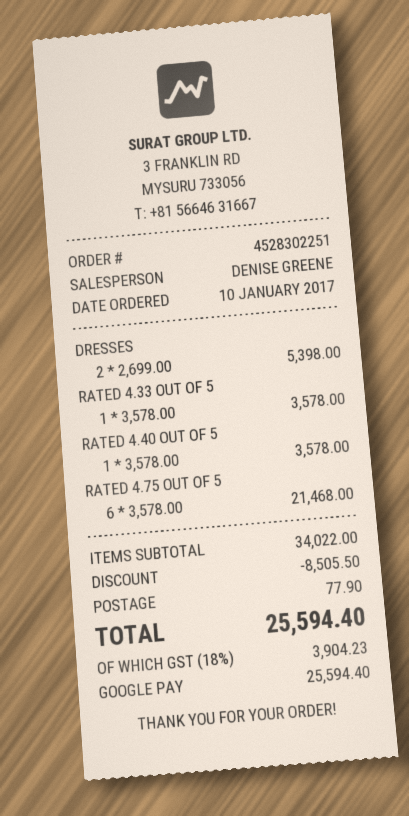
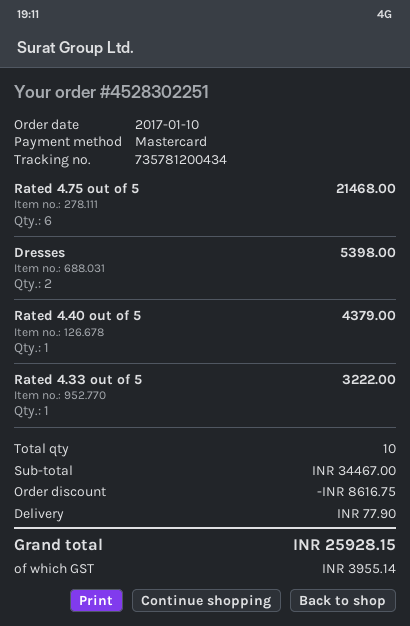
payment method: Google Pay -> Mastercard
RATED 4.33 OUT OF 5: 1 for 3578.00 -> 1 for 3222.00
RATED 4.40 OUT OF 5: 1 for 3578.00 -> 1 for 4379.00
subtotal: 34022.00 -> 34467.00
discount: 8505.50 -> 8616.75
tax: 3904.23 -> 3955.14
total: 25594.40 -> 25928.15

